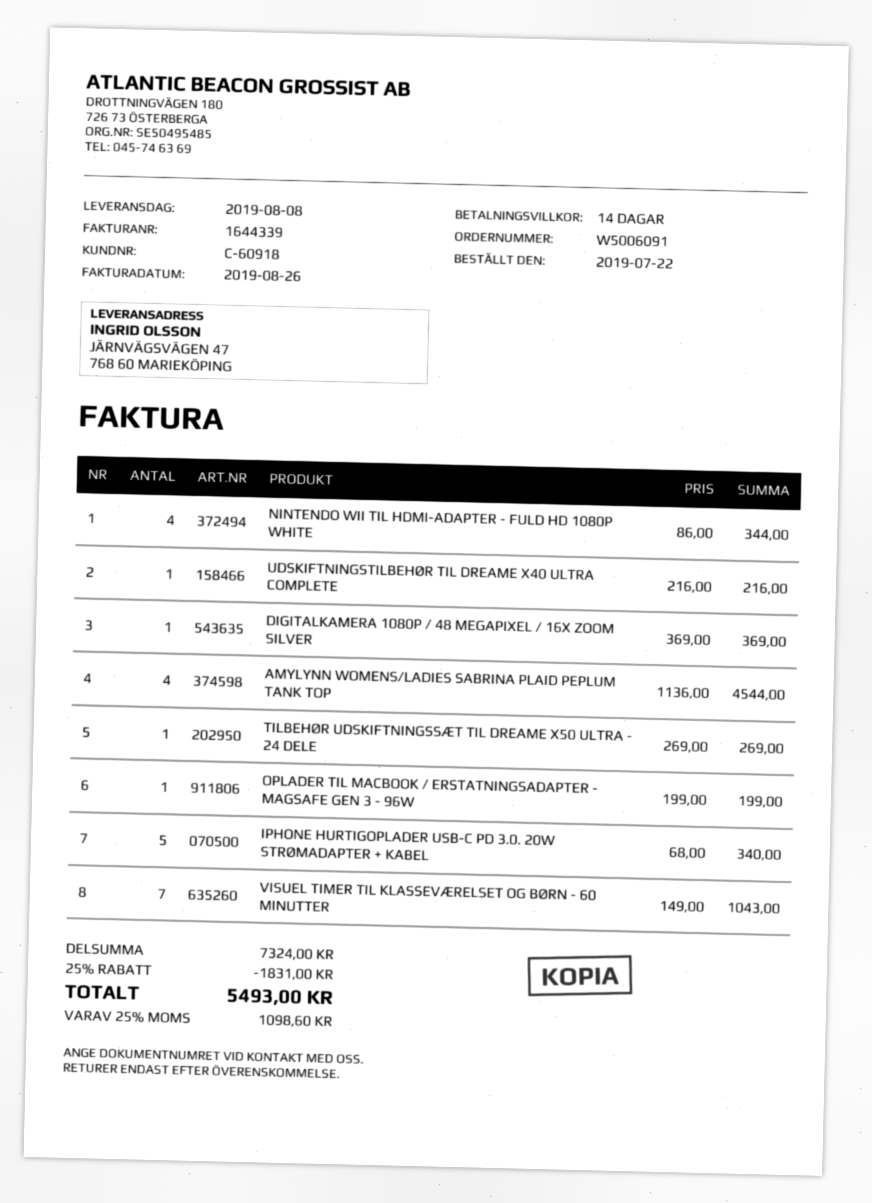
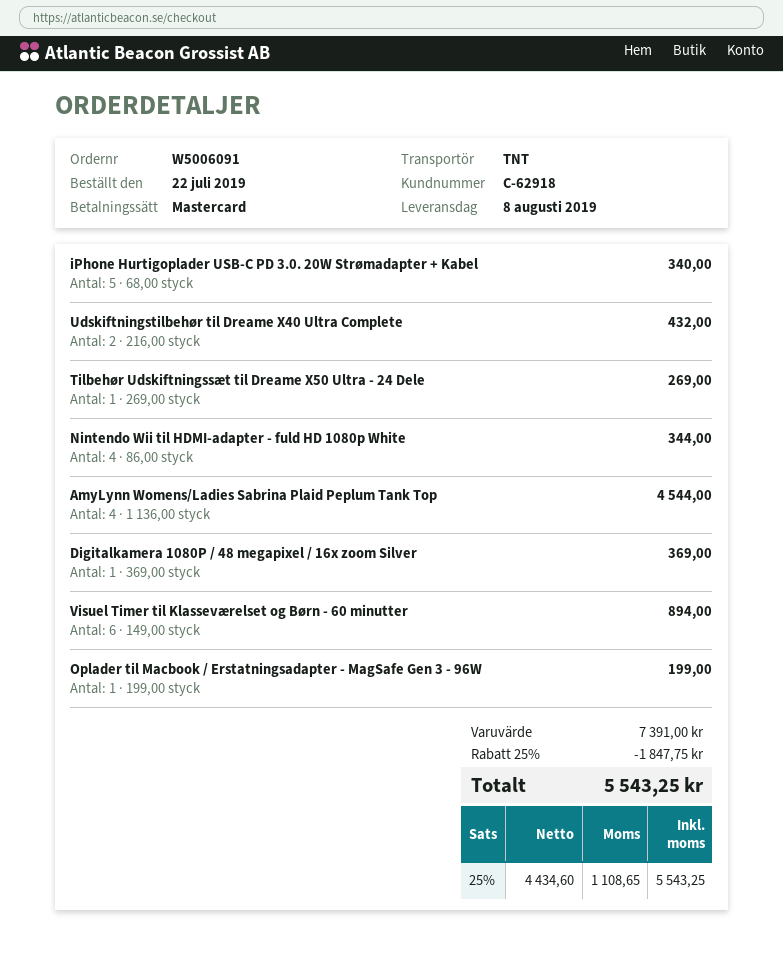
customer number: C-60918 -> C-62918
UDSKIFTNINGSTILBEHØR TIL DREAME X40 ULTRA COMPLETE: 1 x 216.00 = 216.00 -> 2 x 216.00 = 432.00
VISUEL TIMER TIL KLASSEVÆRELSET OG BØRN - 60 MINUTTER: 7 x 149.00 = 1043.00 -> 6 x 149.00 = 894.00
subtotal: 7324.00 -> 7391.00
discount: 25% = 1831.00 -> 25% = 1847.75
tax: 25% = 1098.60 -> 25% = 1108.65
total: 5493.00 -> 5543.25

